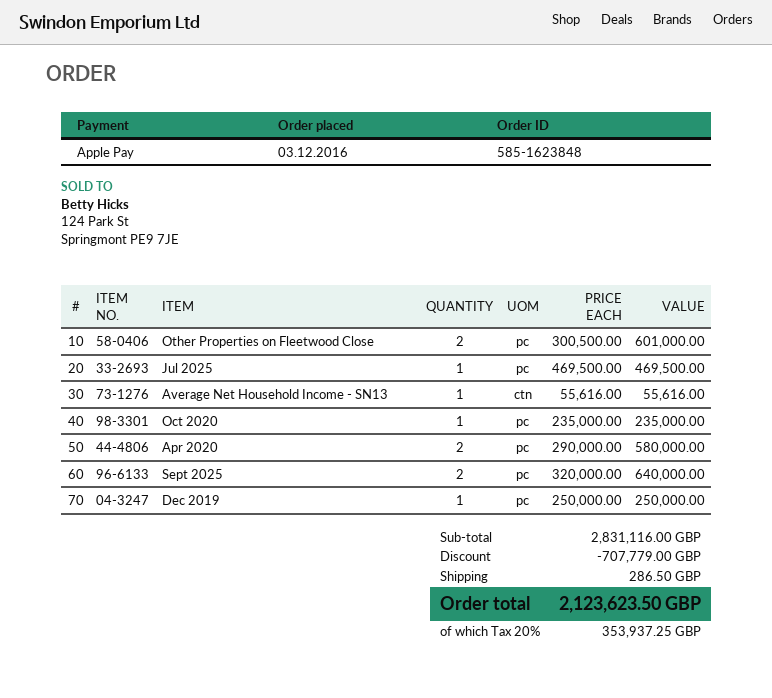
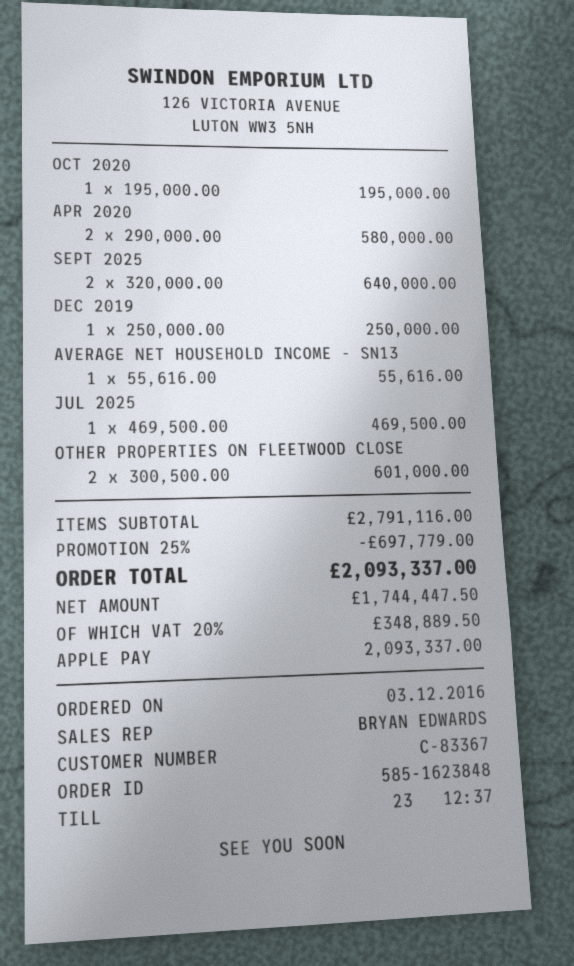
Oct 2020: 1 x 235000.00 = 235000.00 -> 1 x 195000.00 = 195000.00
subtotal: 2831116.00 -> 2791116.00
discount: 707779.00 -> 697779.00
shipping: 286.50 -> none
tax: 20% = 353937.25 -> 20% = 348889.50
total: 2123623.50 -> 2093337.00

